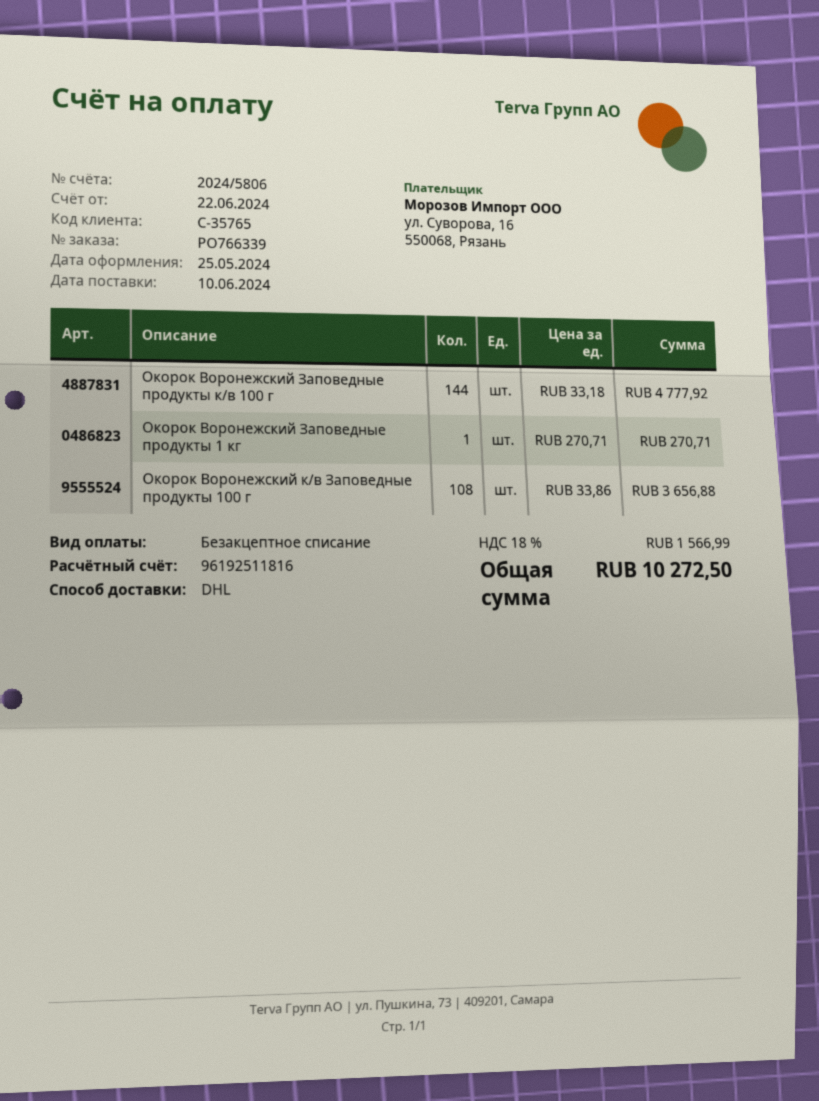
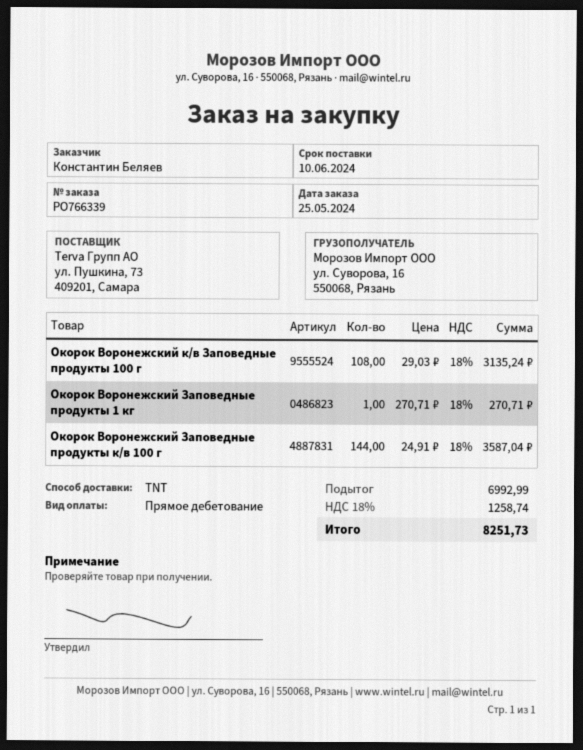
shipping method: DHL -> TNT
Окорок Воронежский Заповедные продукты к/в 100 г: 144 x 33.18 = 4777.92 -> 144 x 24.91 = 3587.04
Окорок Воронежский к/в Заповедные продукты 100 г: 108 x 33.86 = 3656.88 -> 108 x 29.03 = 3135.24
tax: 18% = 1566.99 -> 18% = 1258.74
total: 10272.50 -> 8251.73

